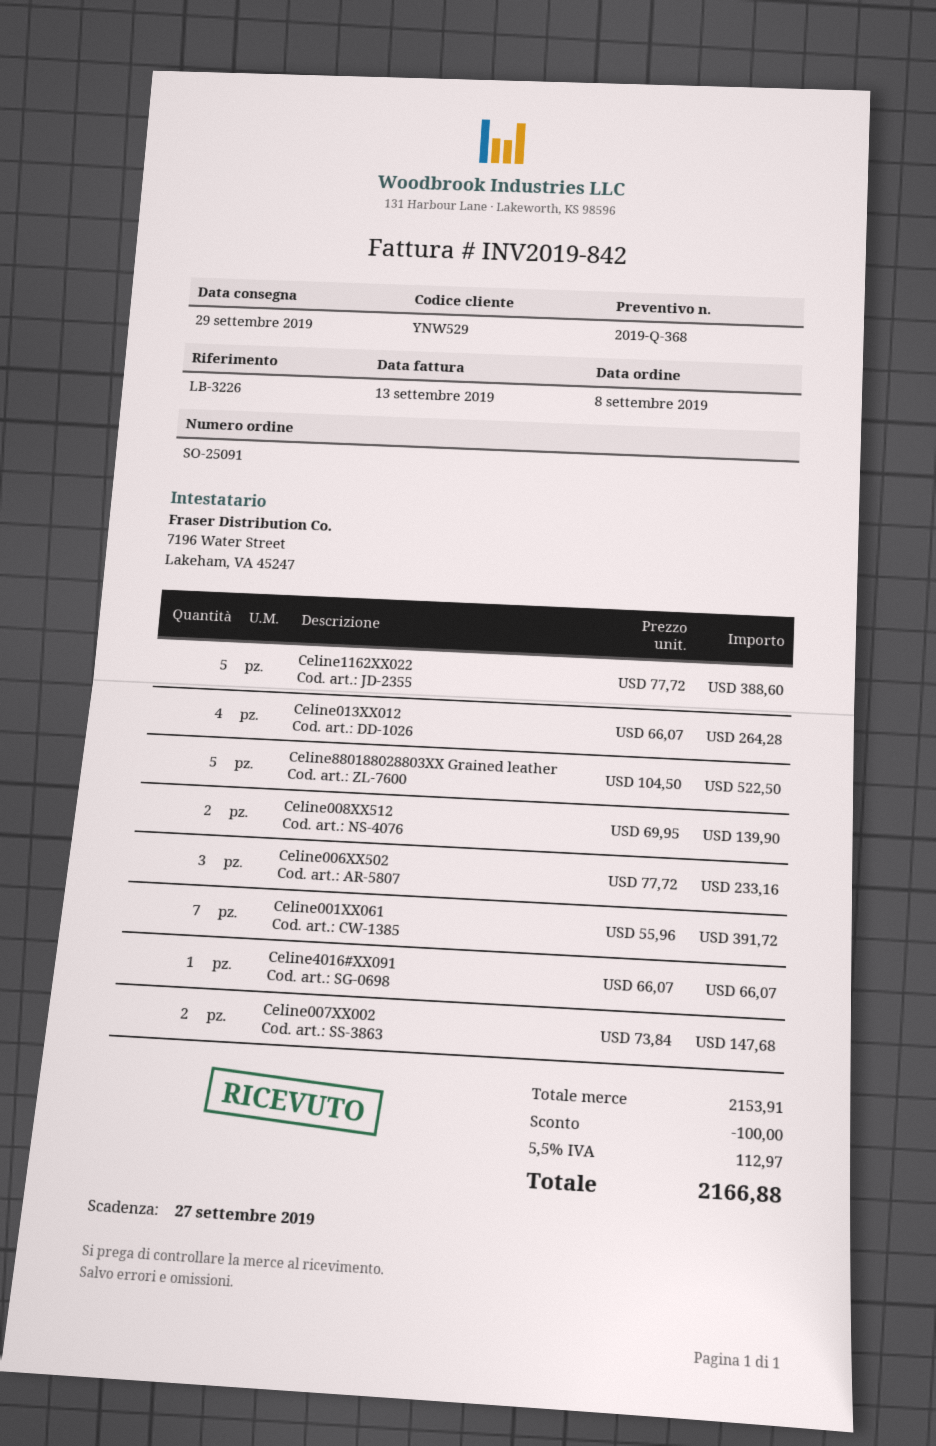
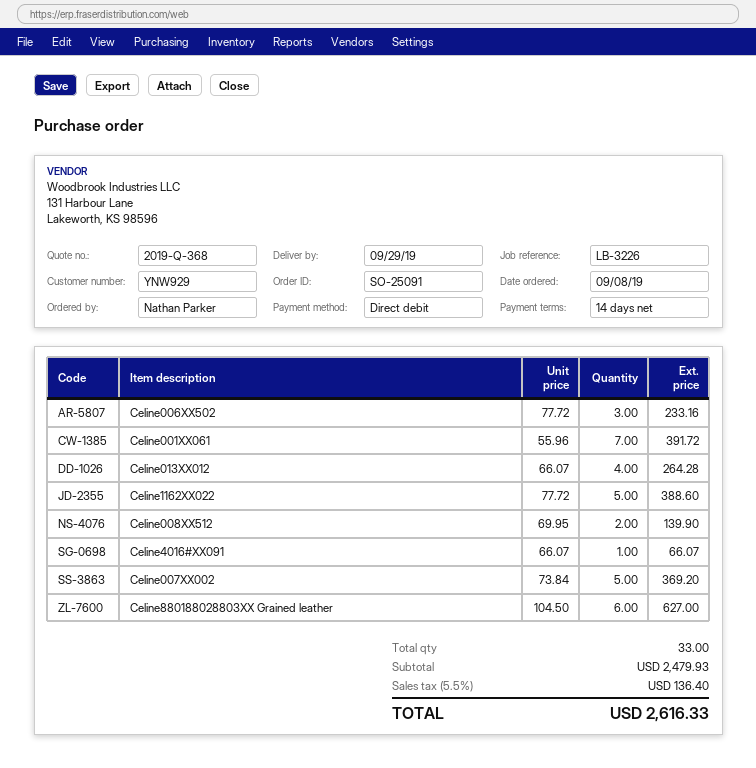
customer number: YNW529 -> YNW929
Celine880188028803XX Grained leather: 5 x 104.50 = 522.50 -> 6 x 104.50 = 627.00
Celine007XX002: 2 x 73.84 = 147.68 -> 5 x 73.84 = 369.20
subtotal: 2153.91 -> 2479.93
discount: 100.00 -> none
tax: 5.5% = 112.97 -> 5.5% = 136.40
total: 2166.88 -> 2616.33

